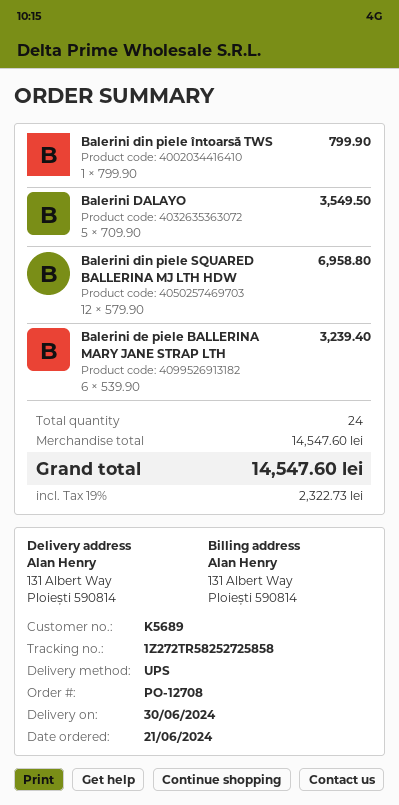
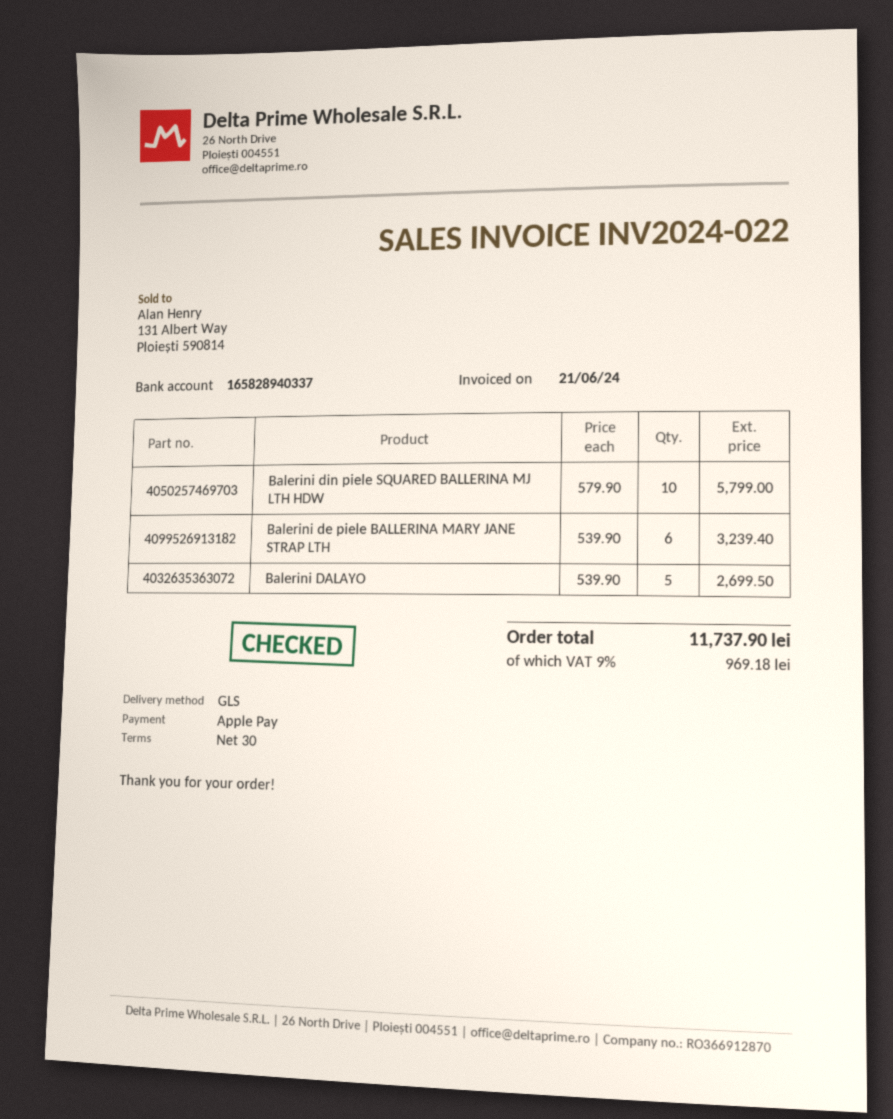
shipping method: UPS -> GLS
Balerini din piele întoarsă TWS: 1 x 799.90 = 799.90 -> none
Balerini DALAYO: 5 x 709.90 = 3549.50 -> 5 x 539.90 = 2699.50
Balerini din piele SQUARED BALLERINA MJ LTH HDW: 12 x 579.90 = 6958.80 -> 10 x 579.90 = 5799.00
tax: 19% = 2322.73 -> 9% = 969.18
total: 14547.60 -> 11737.90

